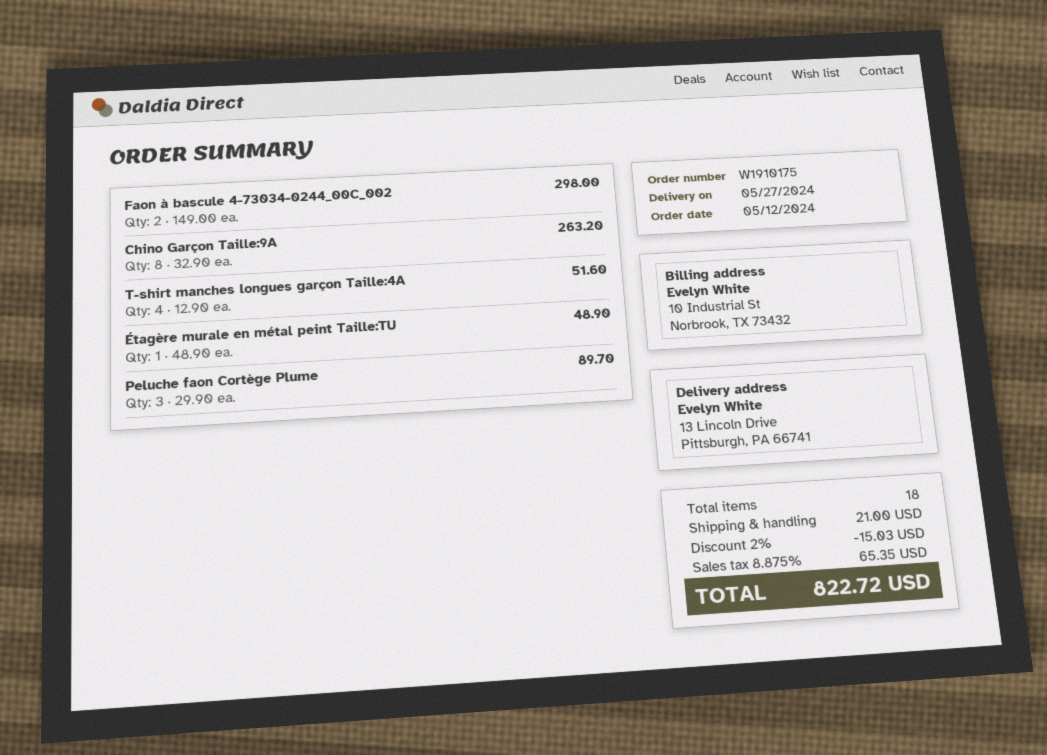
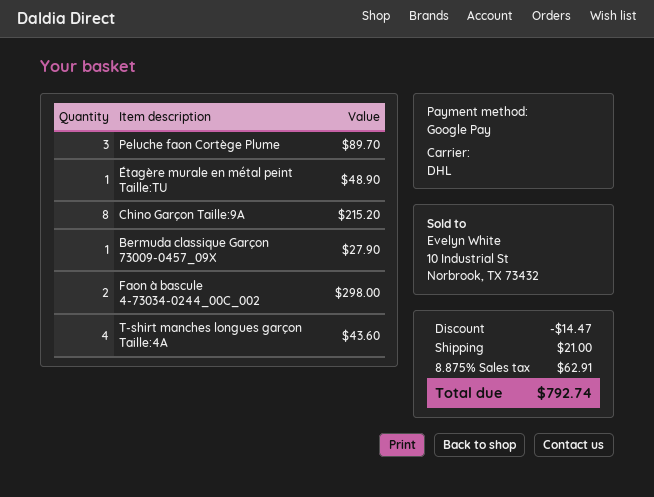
Chino Garçon Taille:9A: 8 for 263.20 -> 8 for 215.20
T-shirt manches longues garçon Taille:4A: 4 for 51.60 -> 4 for 43.60
Bermuda classique Garçon 73009-0457_09X: none -> 1 for 27.90
discount: 15.03 -> 14.47
tax: 8.875% = 65.35 -> 8.875% = 62.91
total: 822.72 -> 792.74

